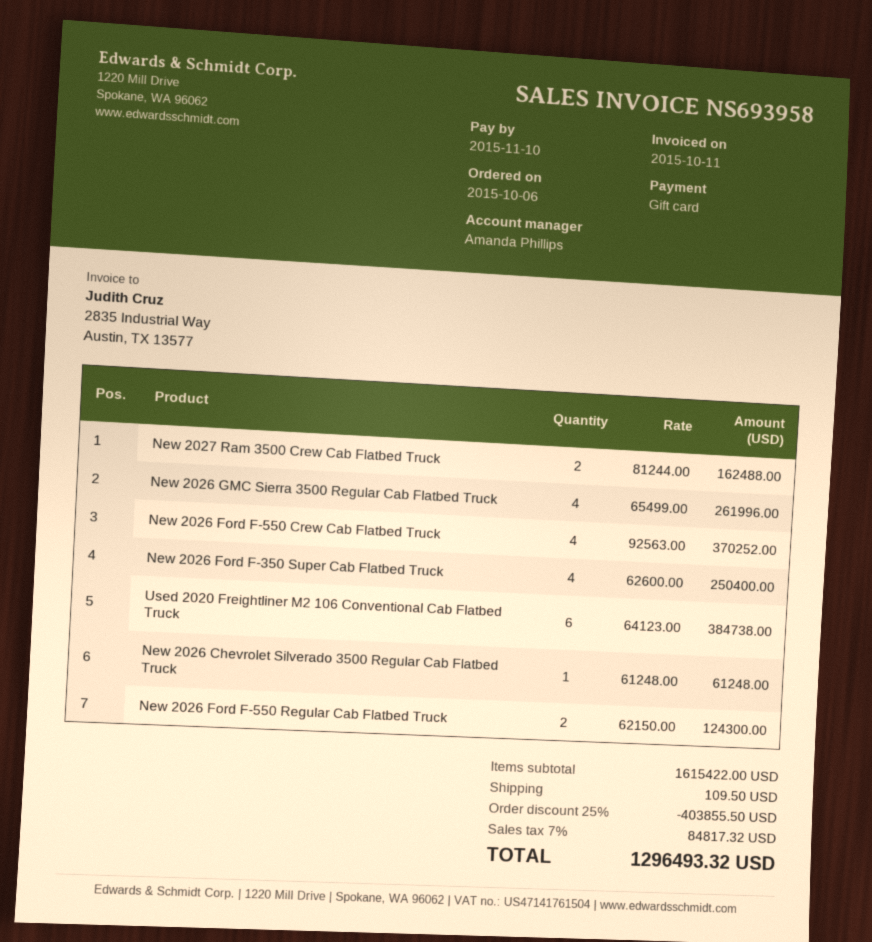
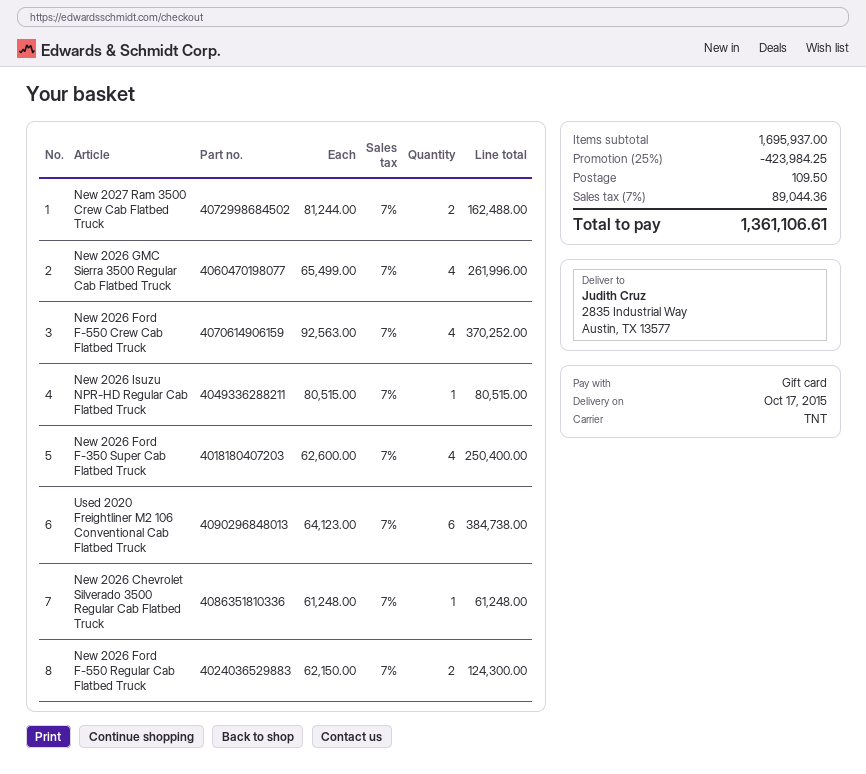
New 2026 Isuzu NPR-HD Regular Cab Flatbed Truck: none -> 1 x 80515.00 = 80515.00
subtotal: 1615422.00 -> 1695937.00
discount: 25% = 403855.50 -> 25% = 423984.25
tax: 7% = 84817.32 -> 7% = 89044.36
total: 1296493.32 -> 1361106.61

